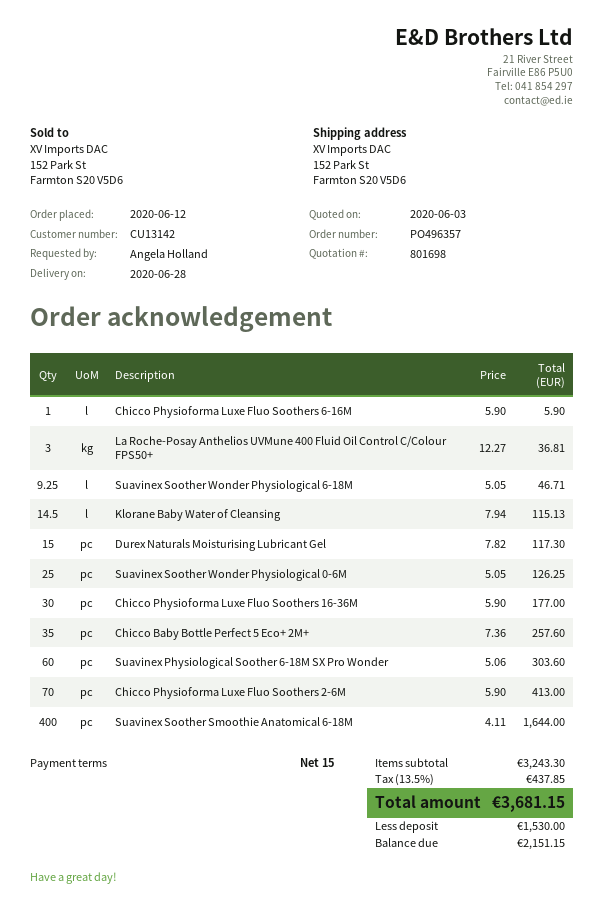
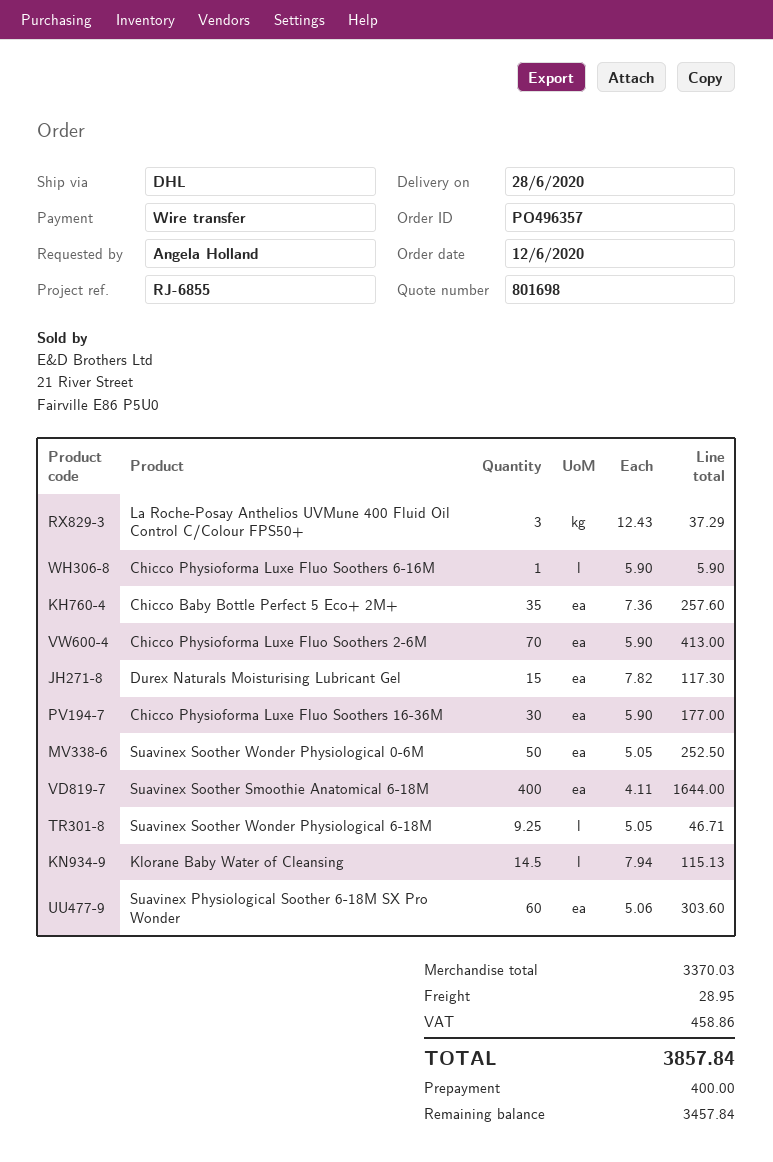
La Roche-Posay Anthelios UVMune 400 Fluid Oil Control C/Colour FPS50+: 3 x 12.27 = 36.81 -> 3 x 12.43 = 37.29
Suavinex Soother Wonder Physiological 0-6M: 25 x 5.05 = 126.25 -> 50 x 5.05 = 252.50
subtotal: 3243.30 -> 3370.03
shipping: none -> 28.95
tax: 437.85 -> 458.86
total: 3681.15 -> 3857.84
deposit: 1530.00 -> 400.00
balance: 2151.15 -> 3457.84

